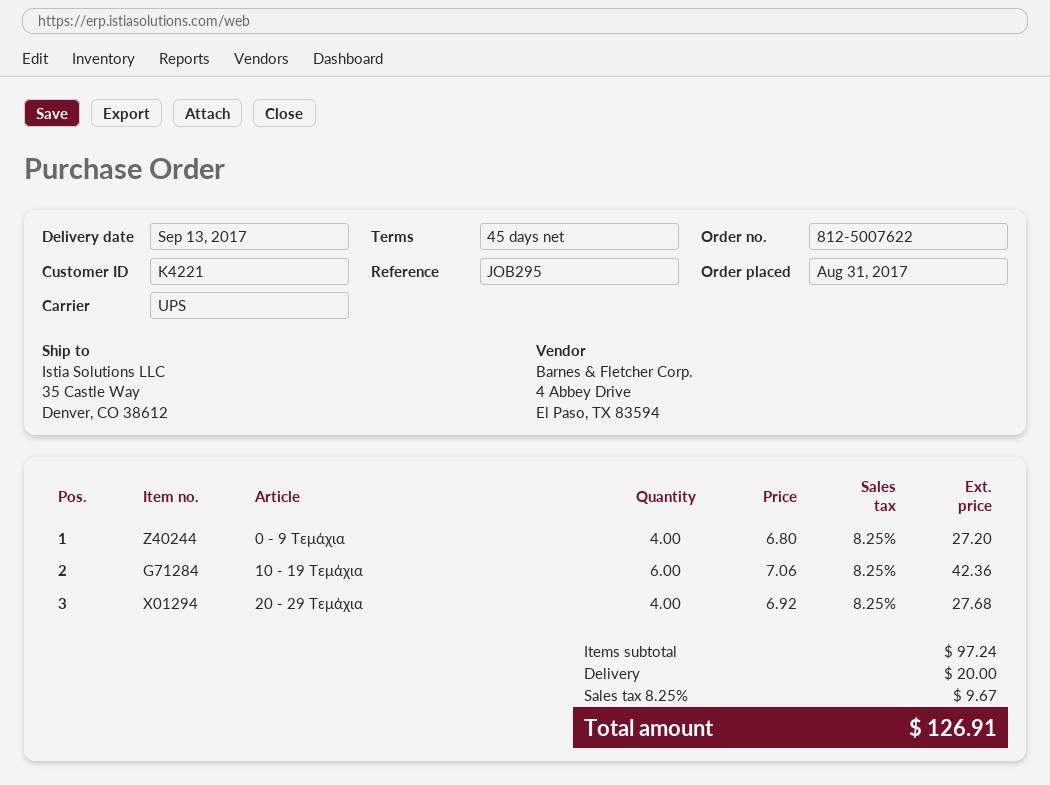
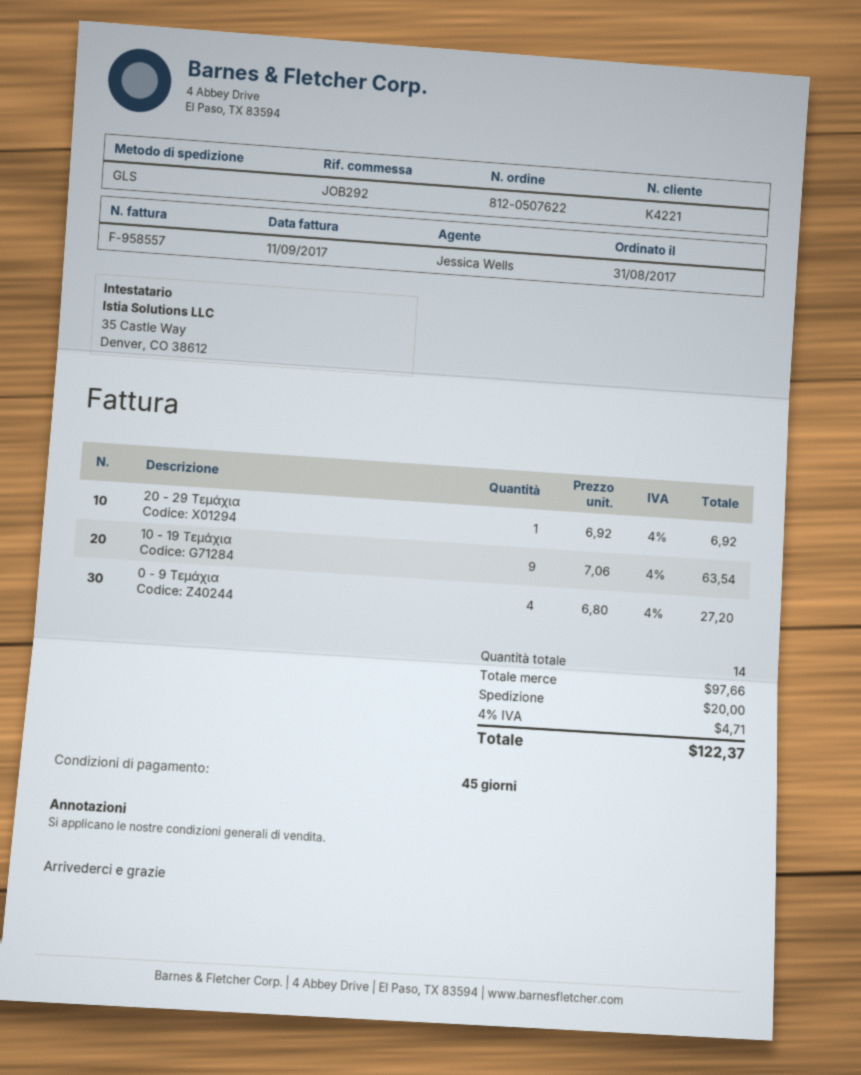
order number: 812-5007622 -> 812-0507622
reference: JOB295 -> JOB292
shipping method: UPS -> GLS
10 - 19 Τεμάχια: 6 x 7.06 = 42.36 -> 9 x 7.06 = 63.54
20 - 29 Τεμάχια: 4 x 6.92 = 27.68 -> 1 x 6.92 = 6.92
subtotal: 97.24 -> 97.66
tax: 8.25% = 9.67 -> 4% = 4.71
total: 126.91 -> 122.37

